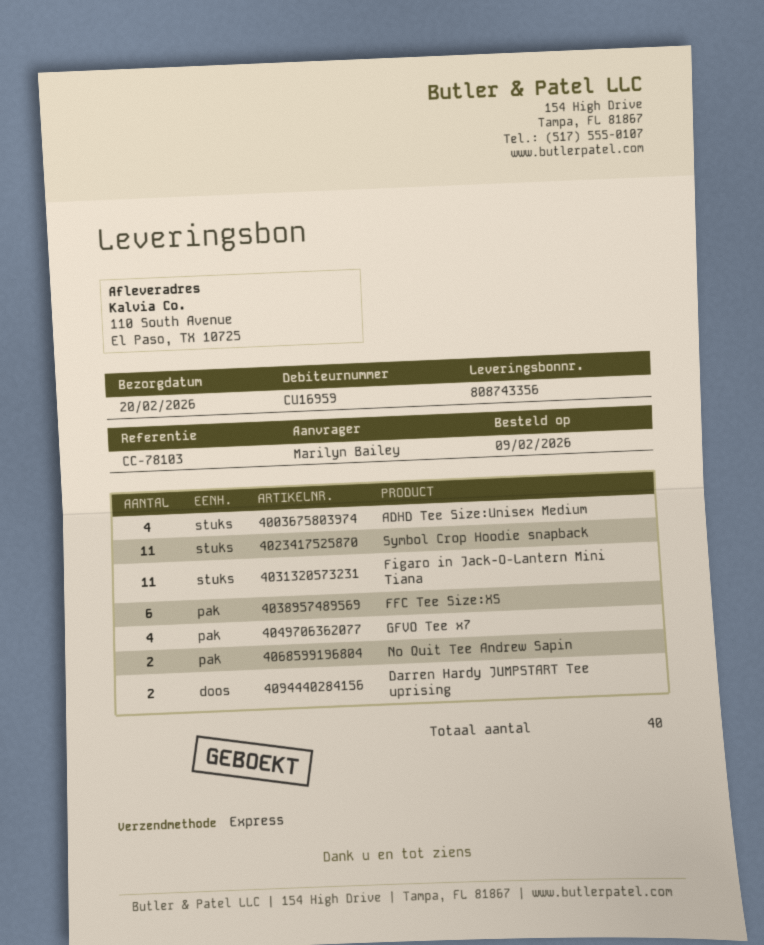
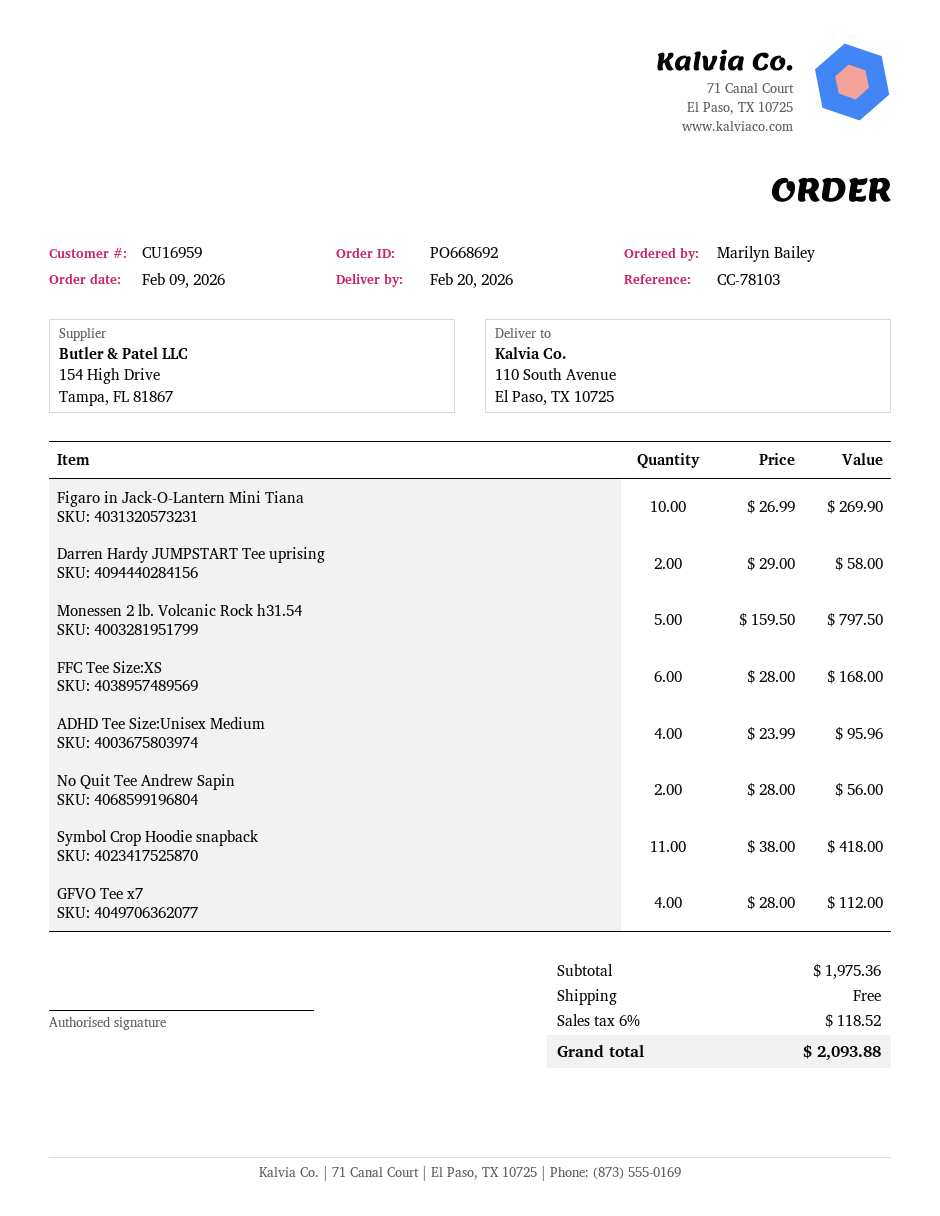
Figaro in Jack-O-Lantern Mini Tiana: 11 -> 10
Monessen 2 lb. Volcanic Rock h31.54: none -> 5

